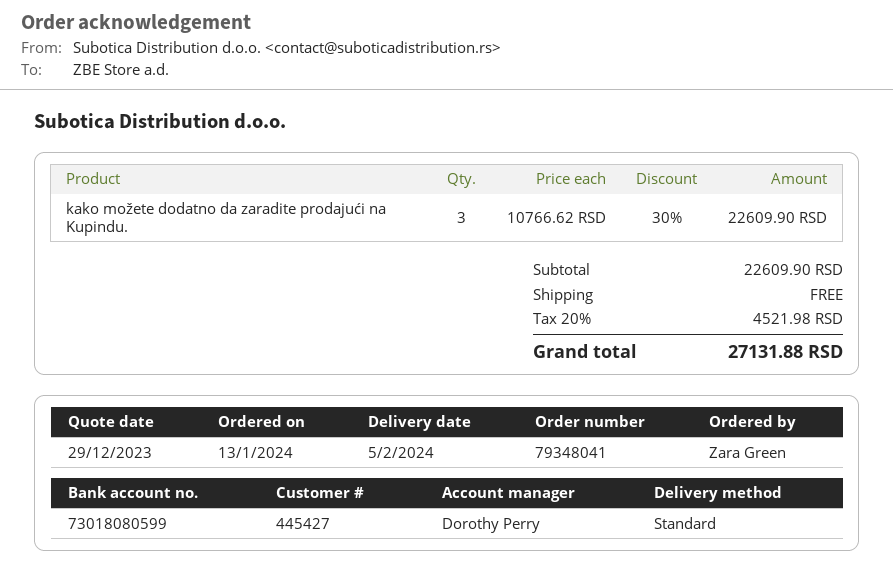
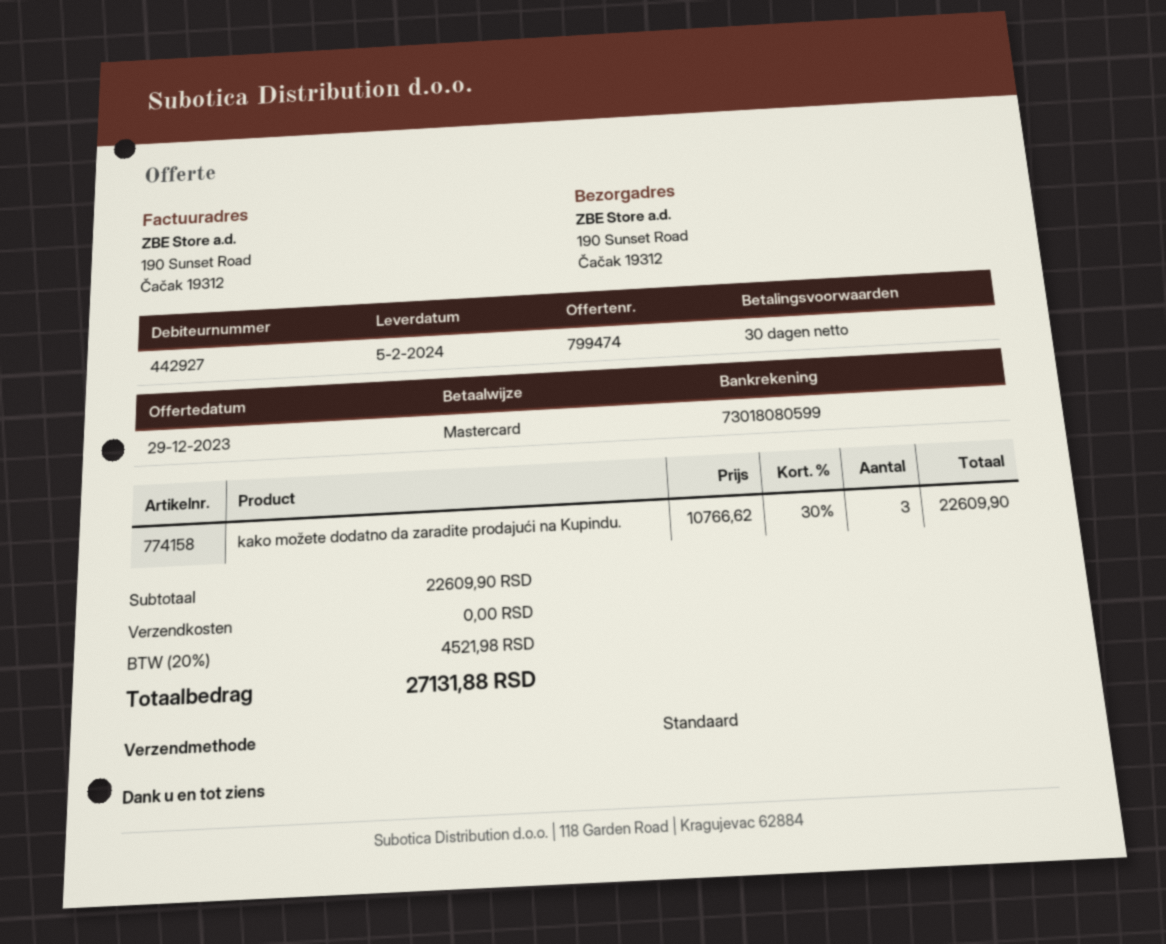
customer number: 445427 -> 442927

